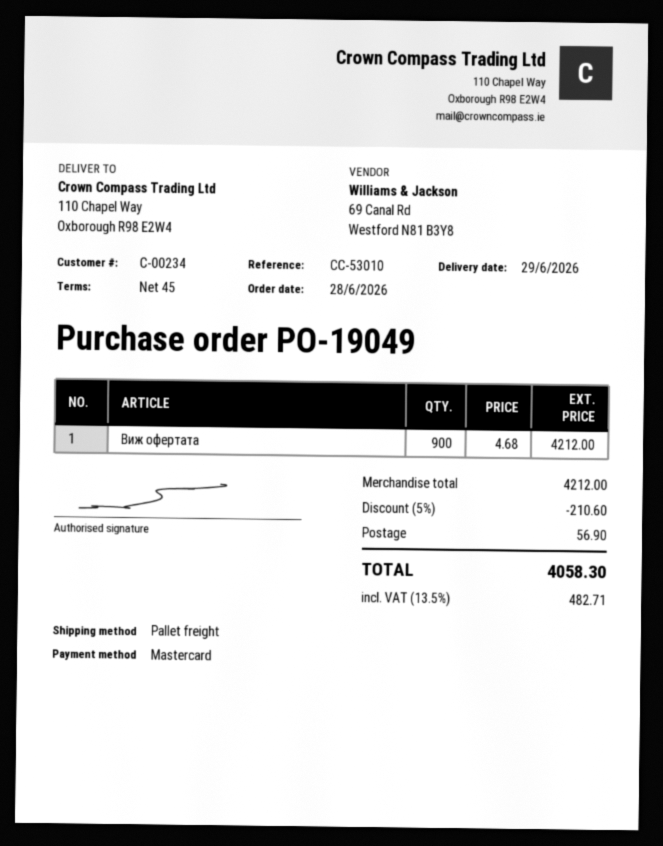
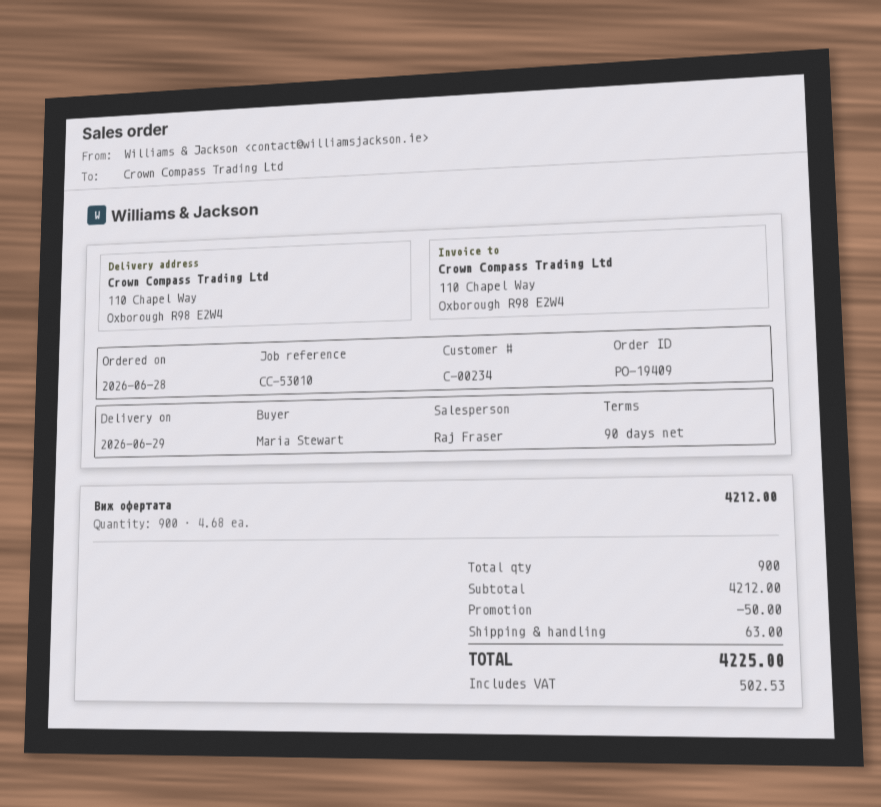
order number: PO-19049 -> PO-19409
payment terms: 45 days -> 90 days
discount: 210.60 -> 50.00
shipping: 56.90 -> 63.00
tax: 482.71 -> 502.53
total: 4058.30 -> 4225.00

